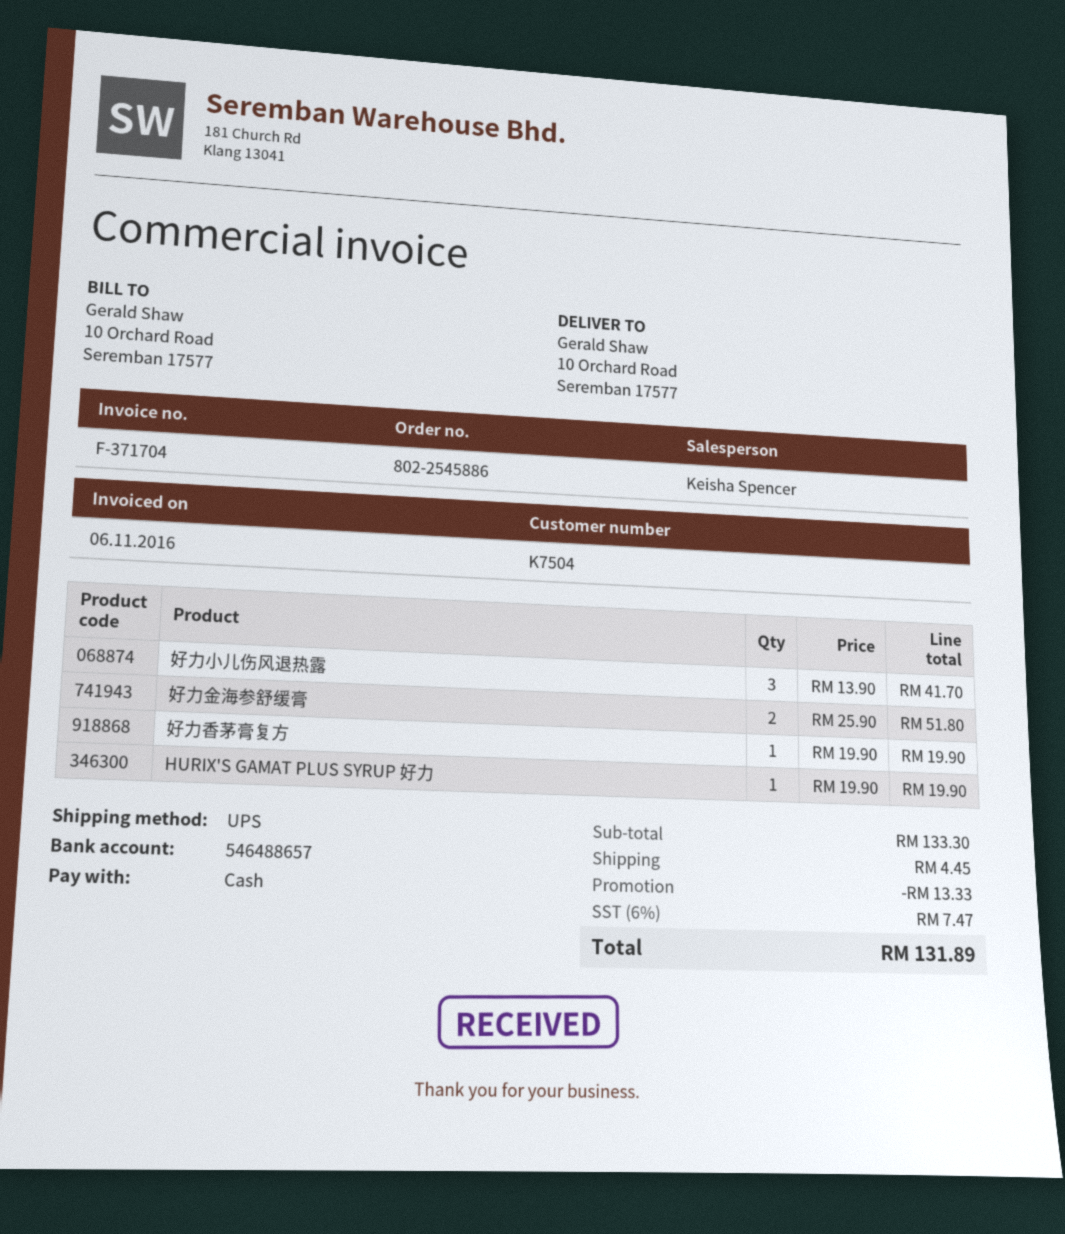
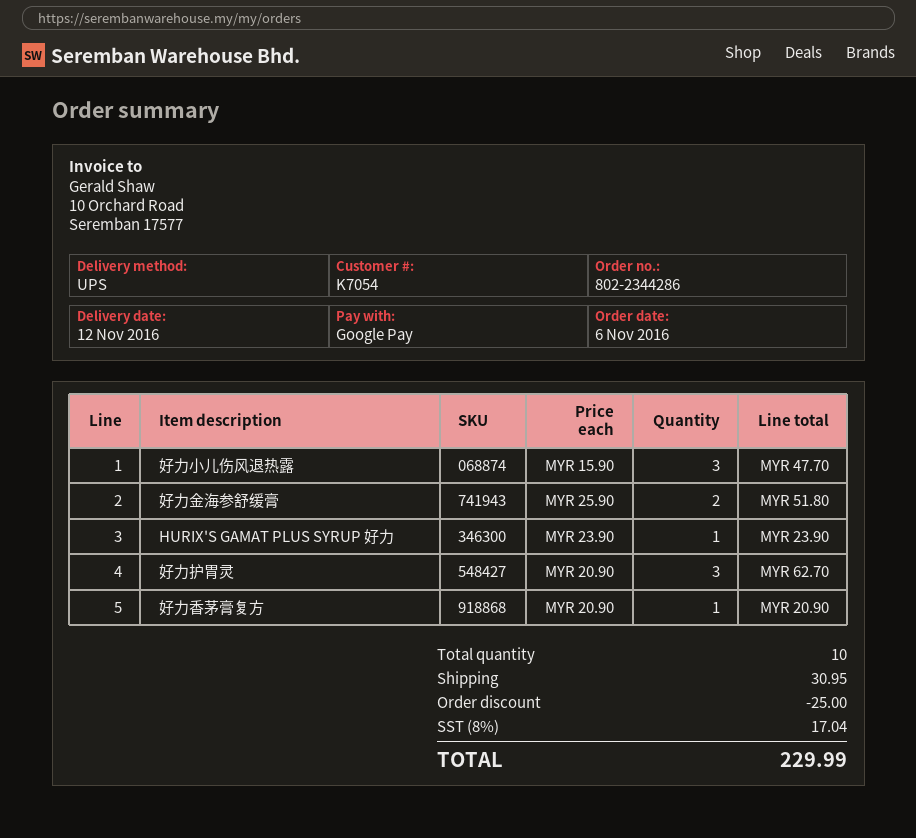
order number: 802-2545886 -> 802-2344286
customer number: K7504 -> K7054
payment method: cash -> Google Pay
好力小儿伤风退热露: 3 x 13.90 = 41.70 -> 3 x 15.90 = 47.70
好力香茅膏复方: 1 x 19.90 = 19.90 -> 1 x 20.90 = 20.90
HURIX'S GAMAT PLUS SYRUP 好力: 1 x 19.90 = 19.90 -> 1 x 23.90 = 23.90
好力护胃灵: none -> 3 x 20.90 = 62.70
discount: 13.33 -> 25.00
shipping: 4.45 -> 30.95
tax: 6% = 7.47 -> 8% = 17.04
total: 131.89 -> 229.99

